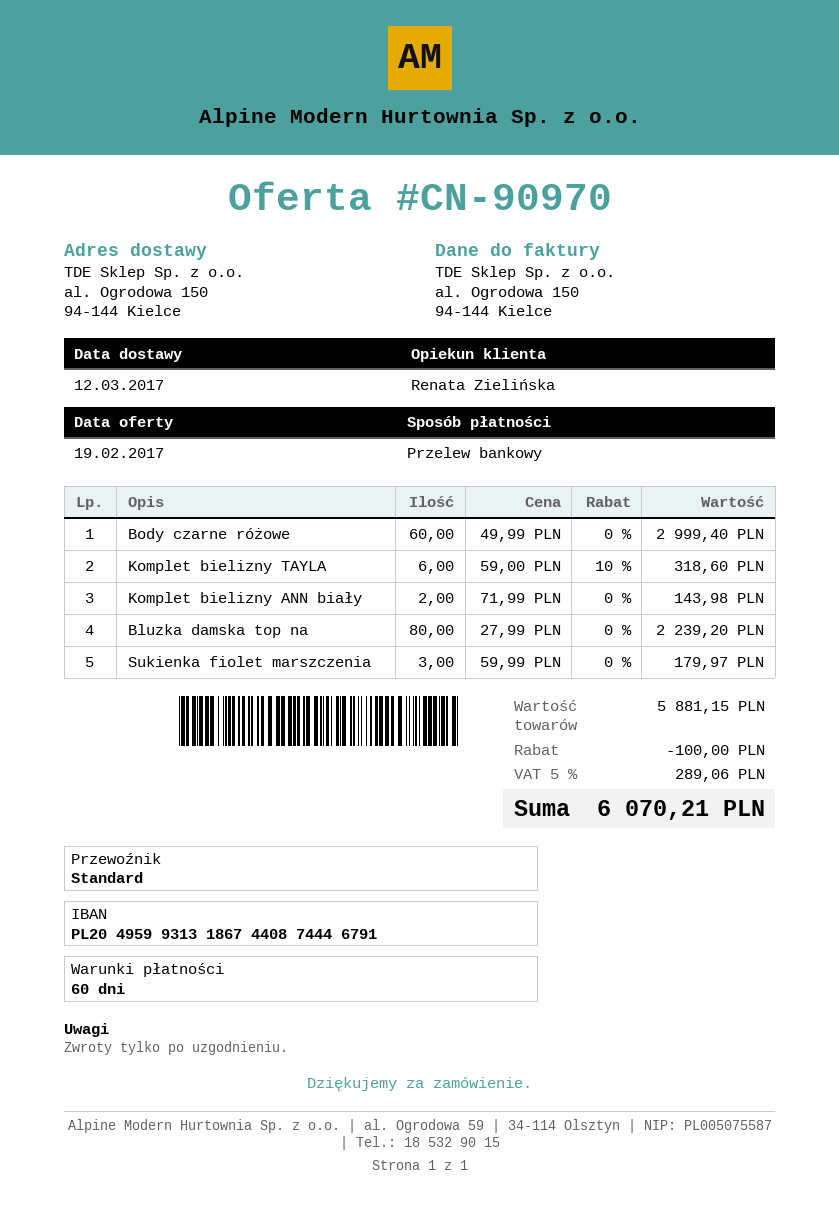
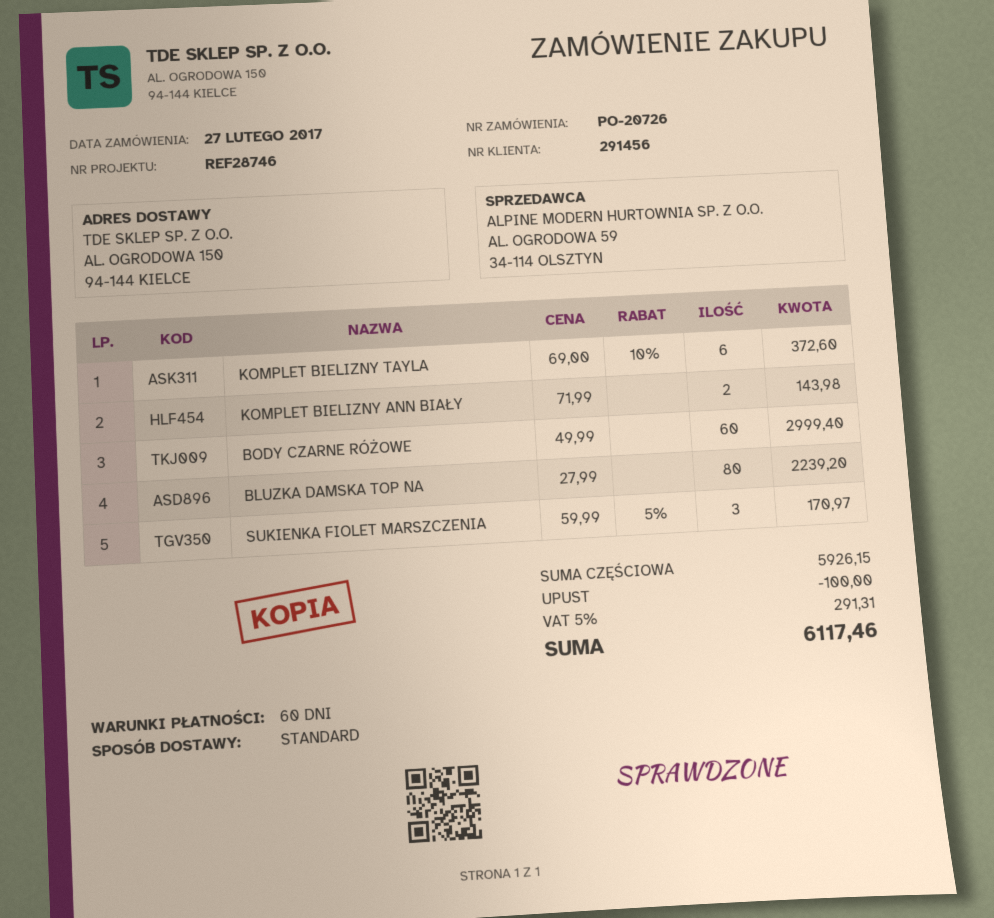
Komplet bielizny TAYLA: 6 x 59.00 - 10% = 318.60 -> 6 x 69.00 - 10% = 372.60
Sukienka fiolet marszczenia: 3 x 59.99 = 179.97 -> 3 x 59.99 - 5% = 170.97
subtotal: 5881.15 -> 5926.15
tax: 5% = 289.06 -> 5% = 291.31
total: 6070.21 -> 6117.46

